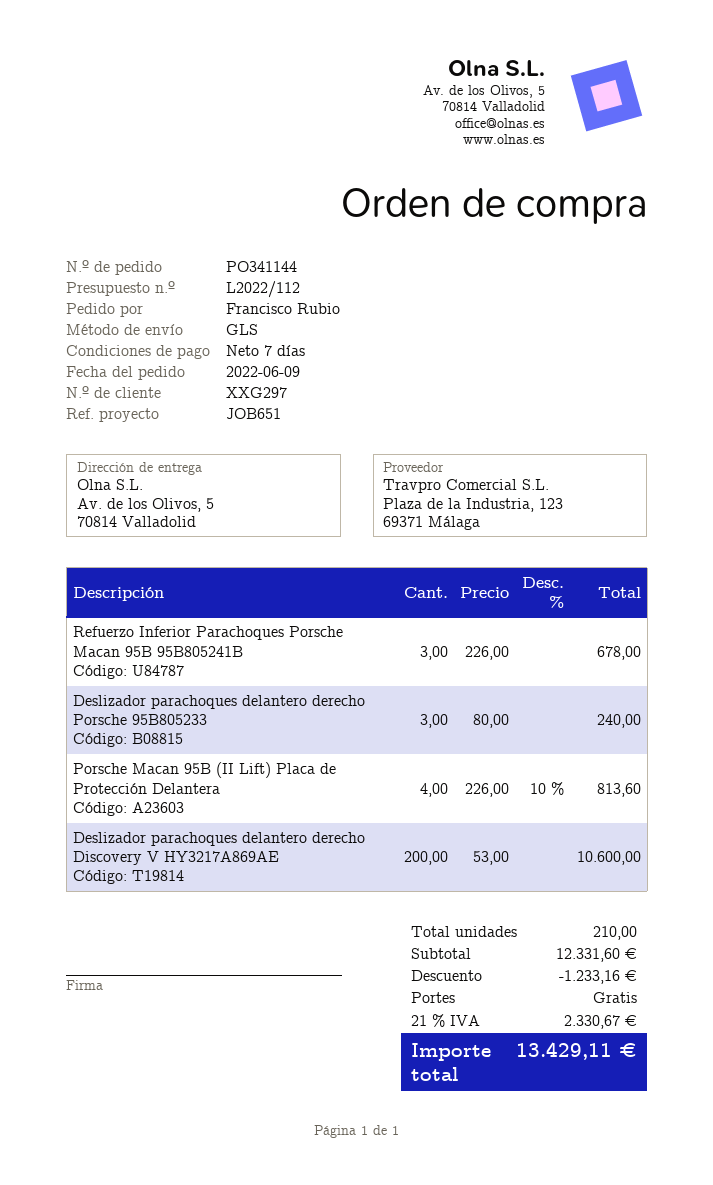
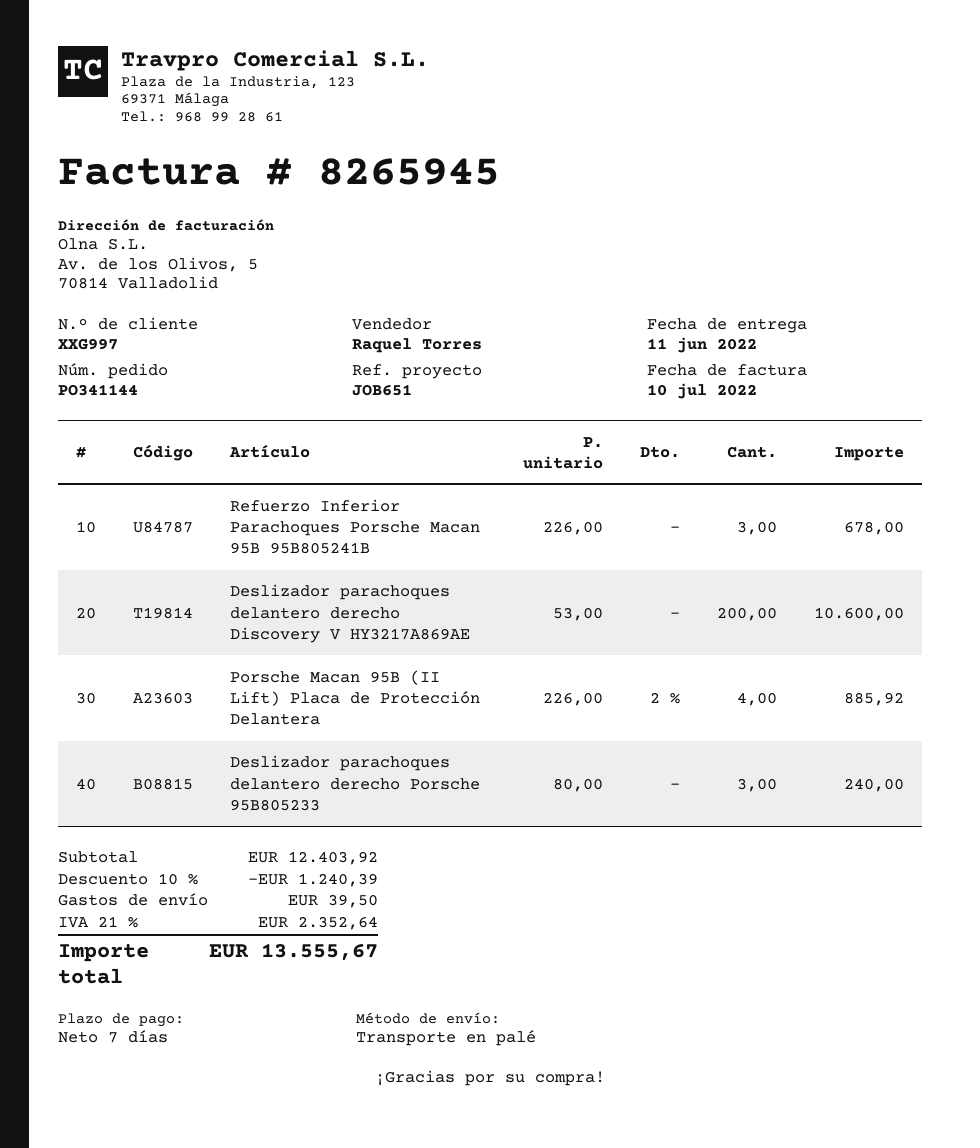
customer number: XXG297 -> XXG997
shipping method: GLS -> pallet freight
Porsche Macan 95B (II Lift) Placa de Protección Delantera: 4 x 226.00 - 10% = 813.60 -> 4 x 226.00 - 2% = 885.92
subtotal: 12331.60 -> 12403.92
discount: 1233.16 -> 1240.39
shipping: 0.00 -> 39.50
tax: 21% = 2330.67 -> 21% = 2352.64
total: 13429.11 -> 13555.67

